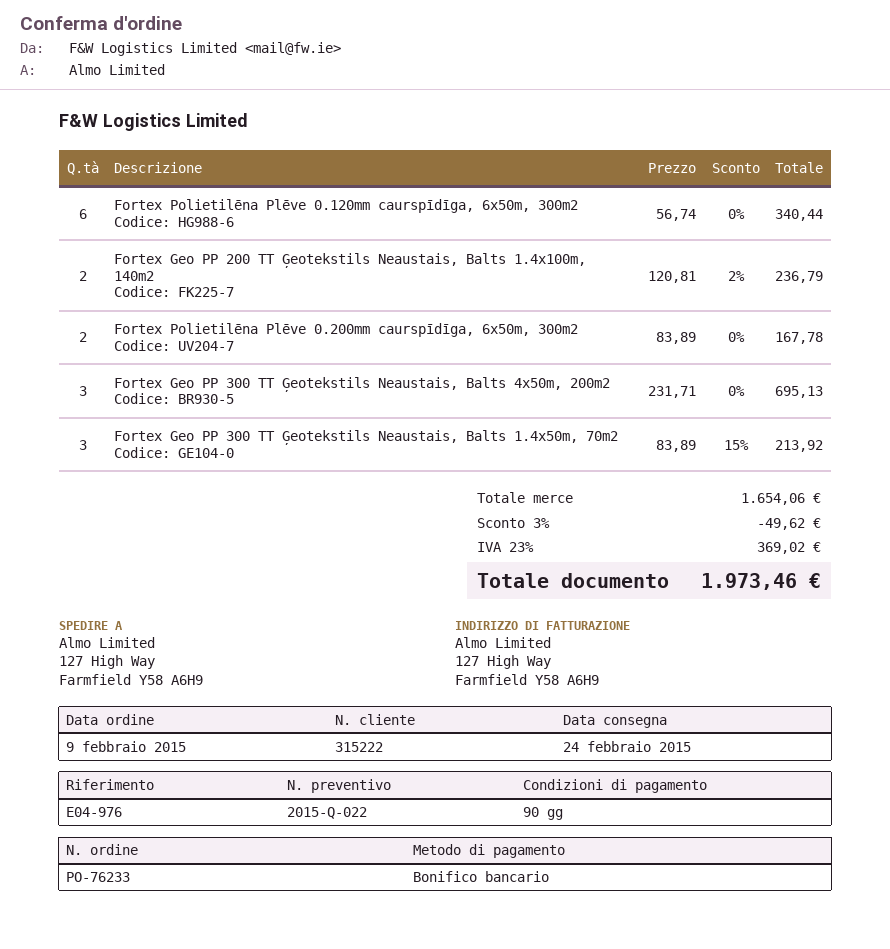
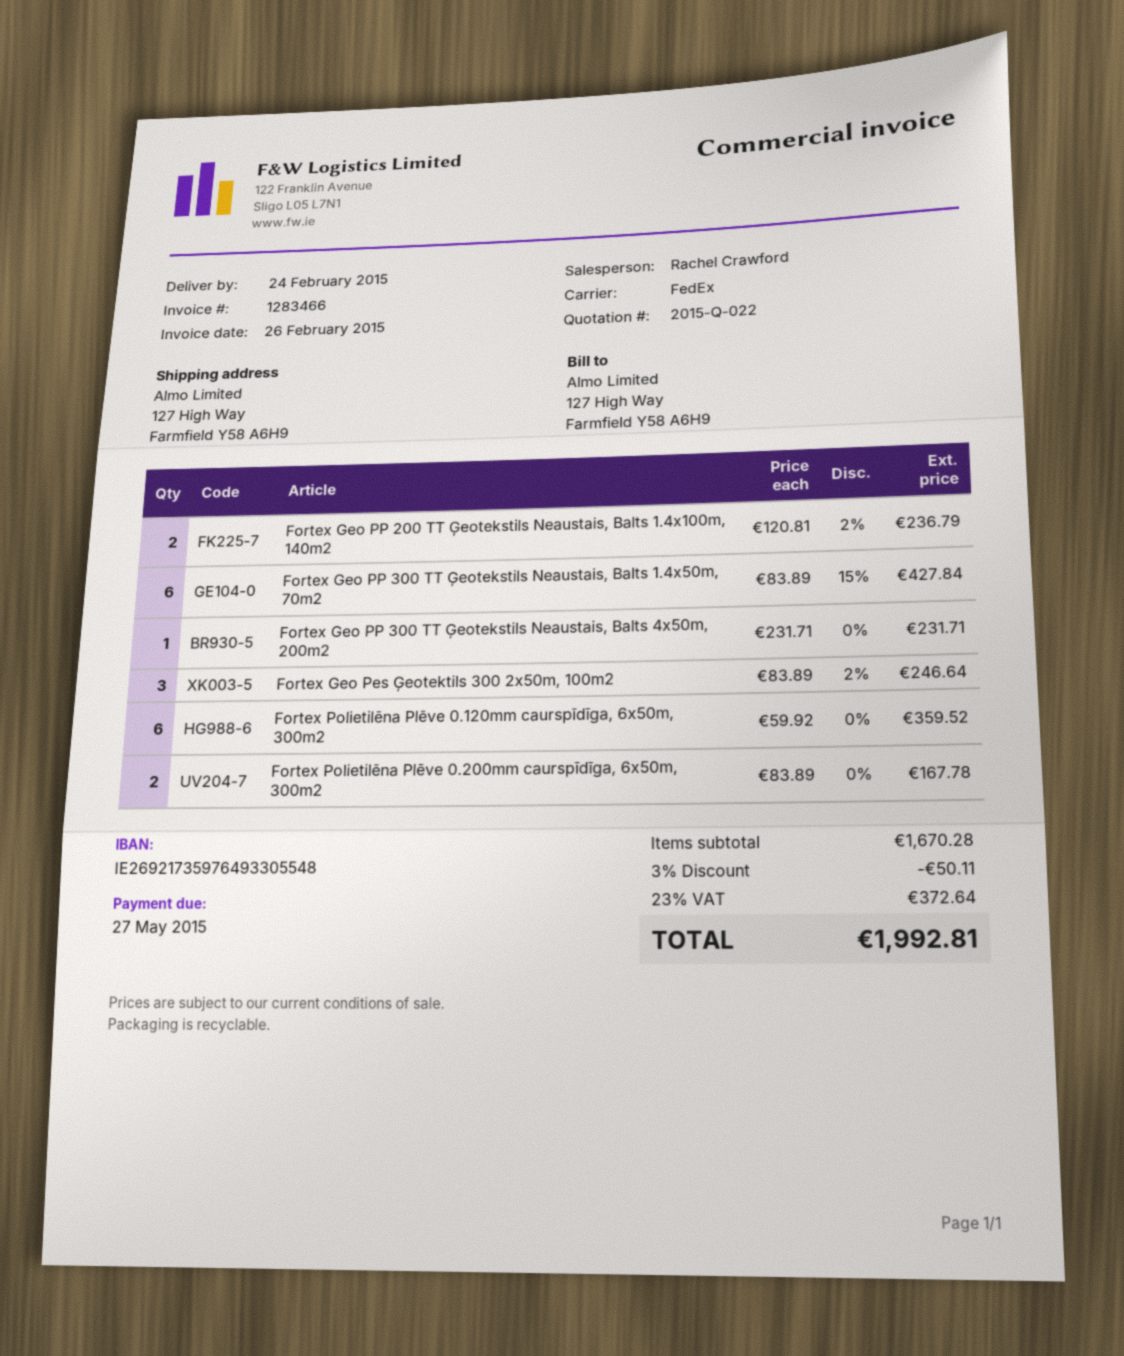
Fortex Polietilēna Plēve 0.120mm caurspīdīga, 6x50m, 300m2: 6 x 56.74 = 340.44 -> 6 x 59.92 = 359.52
Fortex Geo PP 300 TT Ģeotekstils Neaustais, Balts 4x50m, 200m2: 3 x 231.71 = 695.13 -> 1 x 231.71 = 231.71
Fortex Geo PP 300 TT Ģeotekstils Neaustais, Balts 1.4x50m, 70m2: 3 x 83.89 - 15% = 213.92 -> 6 x 83.89 - 15% = 427.84
Fortex Geo Pes Ģeotektils 300 2x50m, 100m2: none -> 3 x 83.89 - 2% = 246.64
subtotal: 1654.06 -> 1670.28
discount: 3% = 49.62 -> 3% = 50.11
tax: 23% = 369.02 -> 23% = 372.64
total: 1973.46 -> 1992.81

